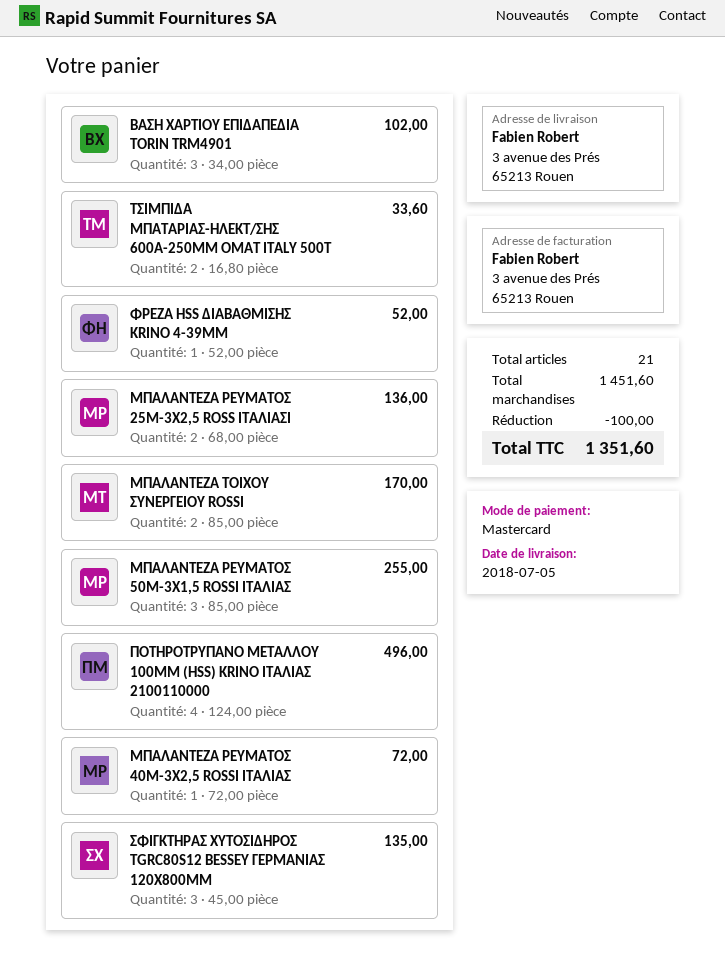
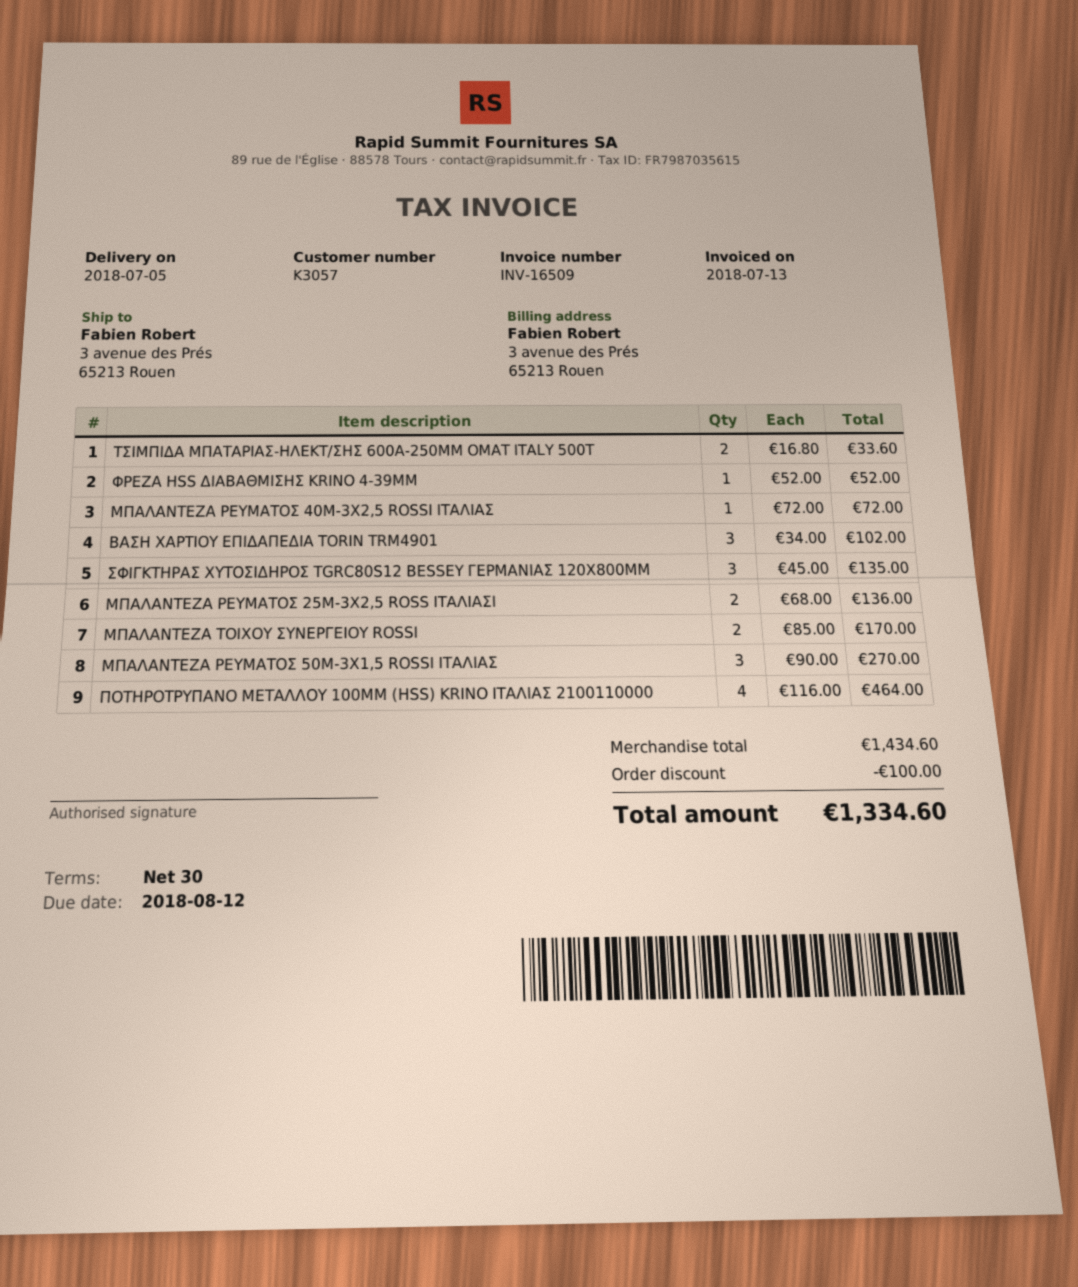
ΜΠΑΛΑΝΤΕΖΑ ΡΕΥΜΑΤΟΣ 50Μ-3Χ1,5 ROSSI ΙΤΑΛΙΑΣ: 3 x 85.00 = 255.00 -> 3 x 90.00 = 270.00
ΠΟΤΗΡΟΤΡΥΠΑΝΟ ΜΕΤΑΛΛΟΥ 100MM (HSS) KRINO ΙΤΑΛΙΑΣ 2100110000: 4 x 124.00 = 496.00 -> 4 x 116.00 = 464.00
subtotal: 1451.60 -> 1434.60
total: 1351.60 -> 1334.60

